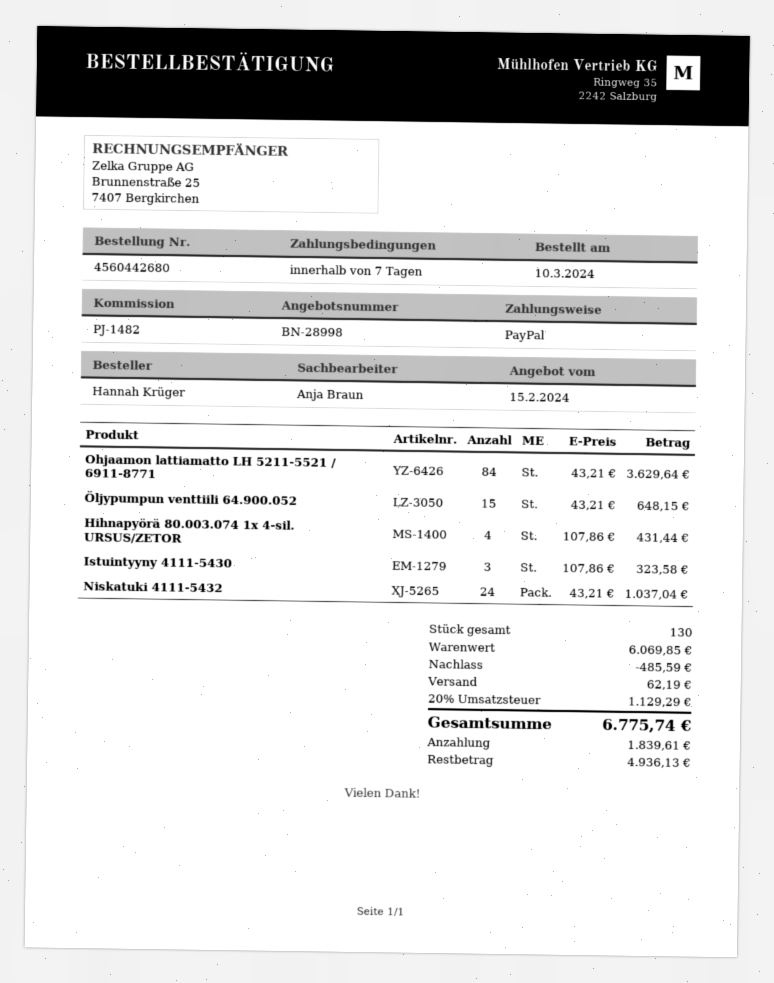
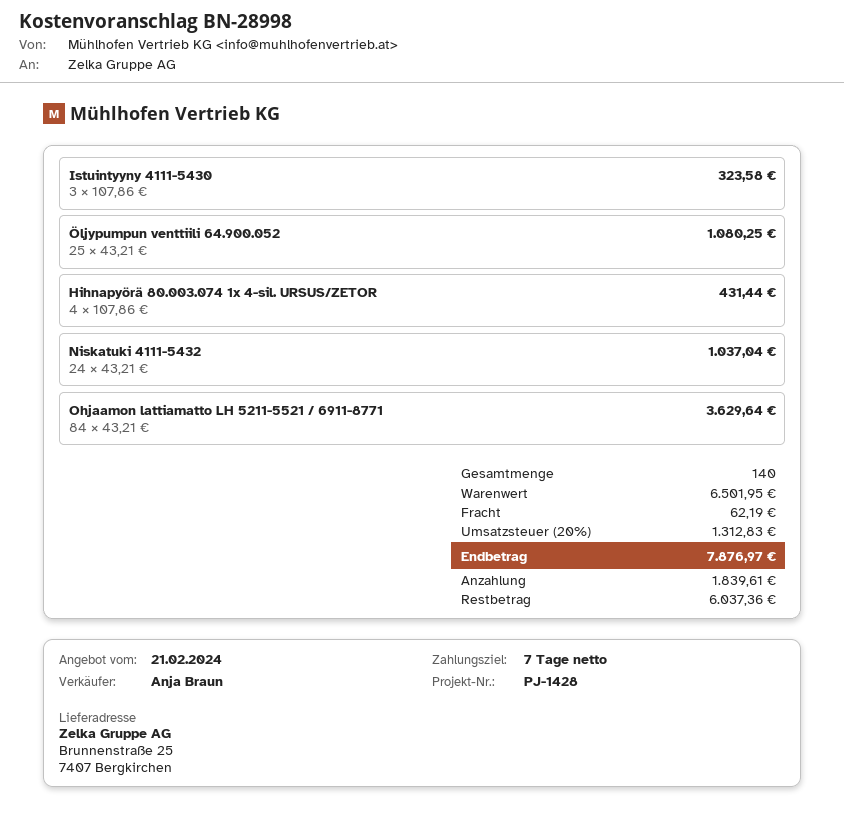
quote date: 2024-02-15 -> 2024-02-21
reference: PJ-1482 -> PJ-1428
Öljypumpun venttiili 64.900.052: 15 x 43.21 = 648.15 -> 25 x 43.21 = 1080.25
total quantity: 130 -> 140
subtotal: 6069.85 -> 6501.95
discount: 485.59 -> none
tax: 20% = 1129.29 -> 20% = 1312.83
total: 6775.74 -> 7876.97
balance: 4936.13 -> 6037.36

